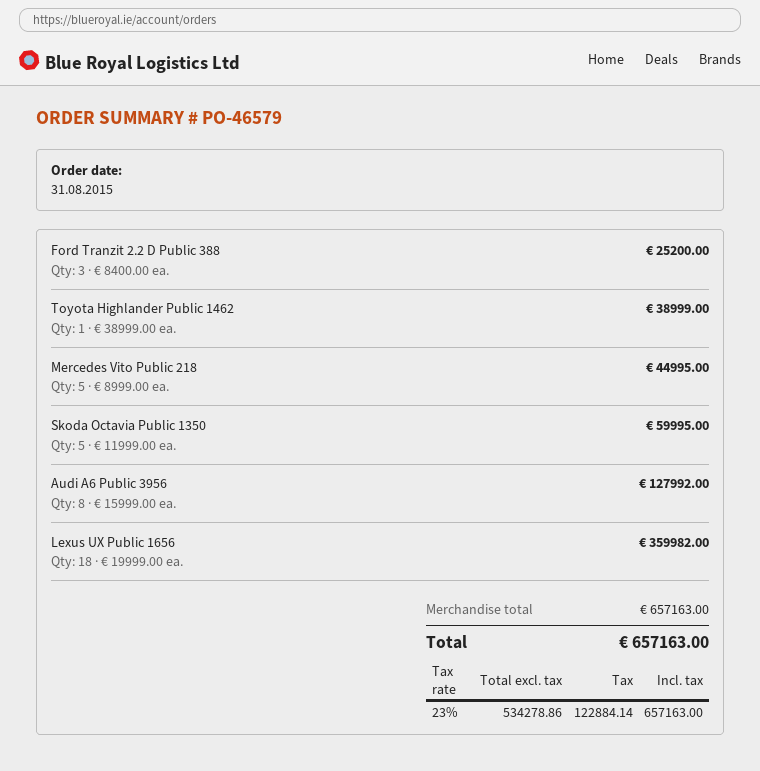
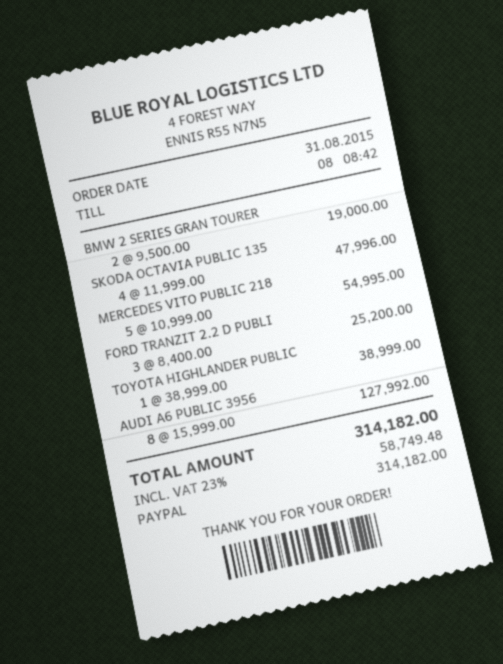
Mercedes Vito Public 218: 5 x 8999.00 = 44995.00 -> 5 x 10999.00 = 54995.00
Skoda Octavia Public 1350: 5 x 11999.00 = 59995.00 -> 4 x 11999.00 = 47996.00
Lexus UX Public 1656: 18 x 19999.00 = 359982.00 -> none
BMW 2 SERIES GRAN TOURER: none -> 2 x 9500.00 = 19000.00
tax: 23% = 122884.14 -> 23% = 58749.48
total: 657163.00 -> 314182.00

